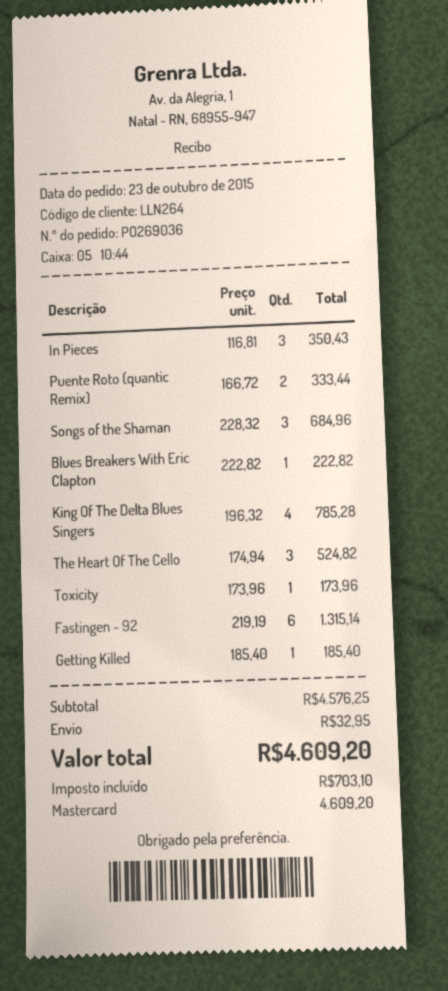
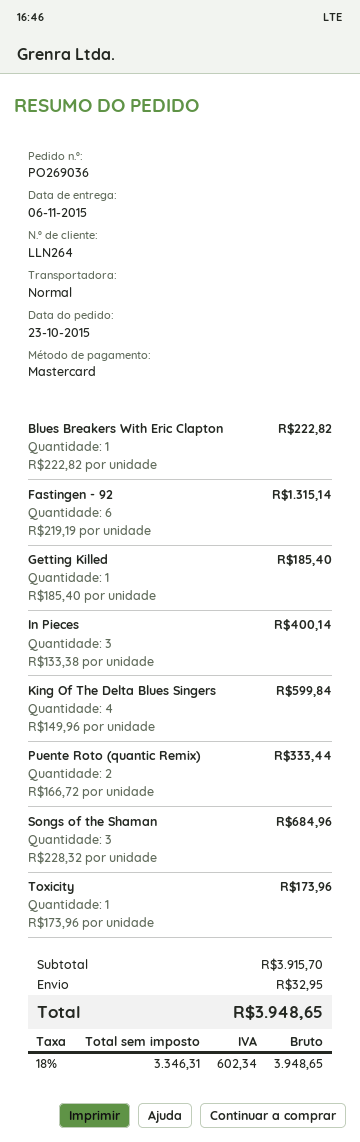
In Pieces: 3 x 116.81 = 350.43 -> 3 x 133.38 = 400.14
King Of The Delta Blues Singers: 4 x 196.32 = 785.28 -> 4 x 149.96 = 599.84
The Heart Of The Cello: 3 x 174.94 = 524.82 -> none
subtotal: 4576.25 -> 3915.70
tax: 703.10 -> 602.34
total: 4609.20 -> 3948.65

